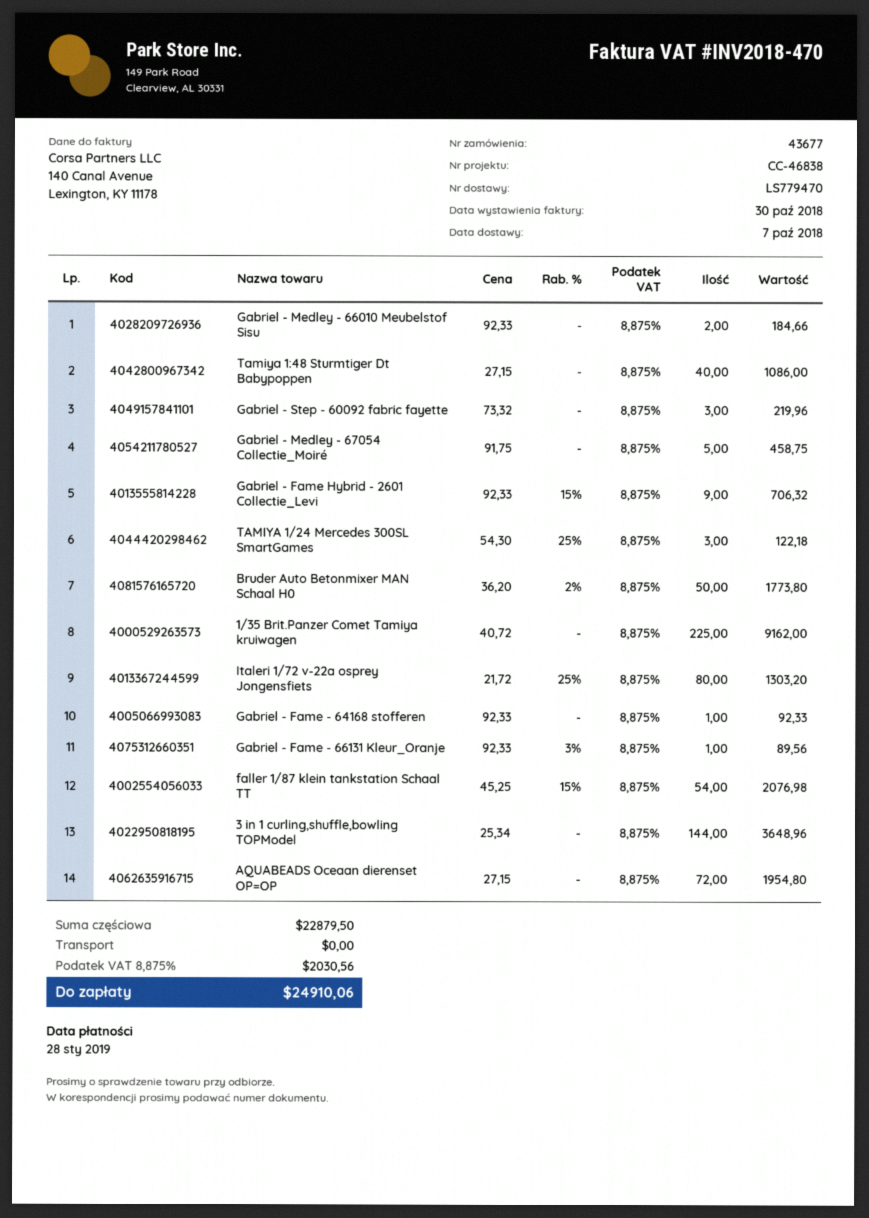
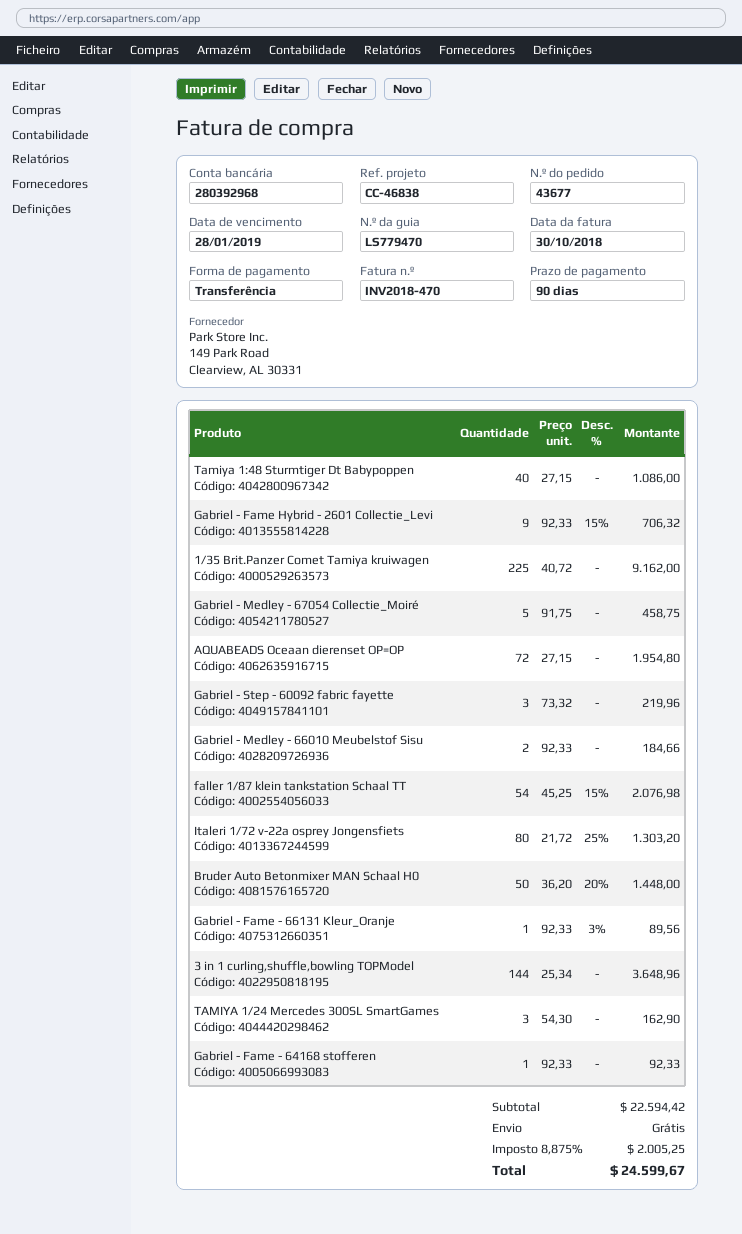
TAMIYA 1/24 Mercedes 300SL SmartGames: 3 x 54.30 - 25% = 122.18 -> 3 x 54.30 = 162.90
Bruder Auto Betonmixer MAN Schaal H0: 50 x 36.20 - 2% = 1773.80 -> 50 x 36.20 - 20% = 1448.00
subtotal: 22879.50 -> 22594.42
tax: 8.875% = 2030.56 -> 8.875% = 2005.25
total: 24910.06 -> 24599.67

